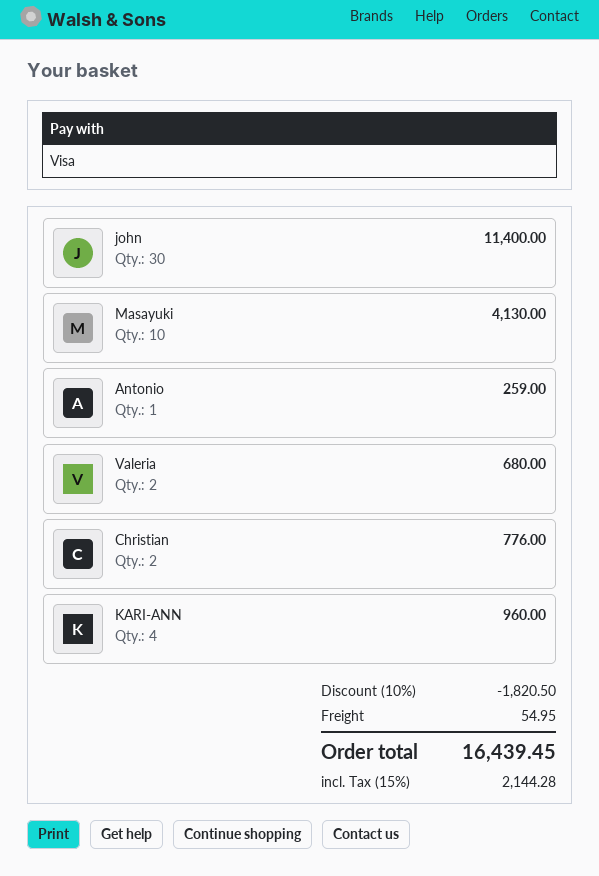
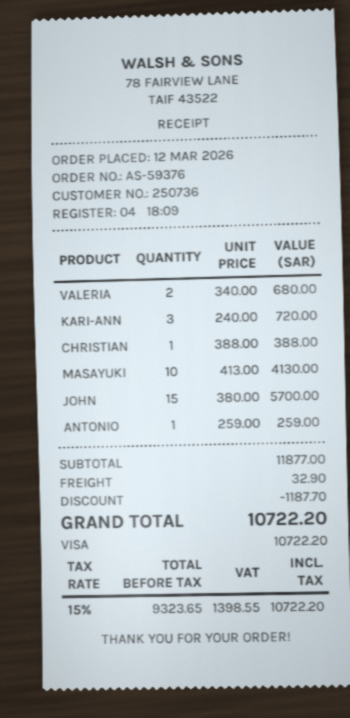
john: 30 for 11400.00 -> 15 for 5700.00
Christian: 2 for 776.00 -> 1 for 388.00
KARI-ANN: 4 for 960.00 -> 3 for 720.00
discount: 1820.50 -> 1187.70
shipping: 54.95 -> 32.90
tax: 15% = 2144.28 -> 15% = 1398.55
total: 16439.45 -> 10722.20

